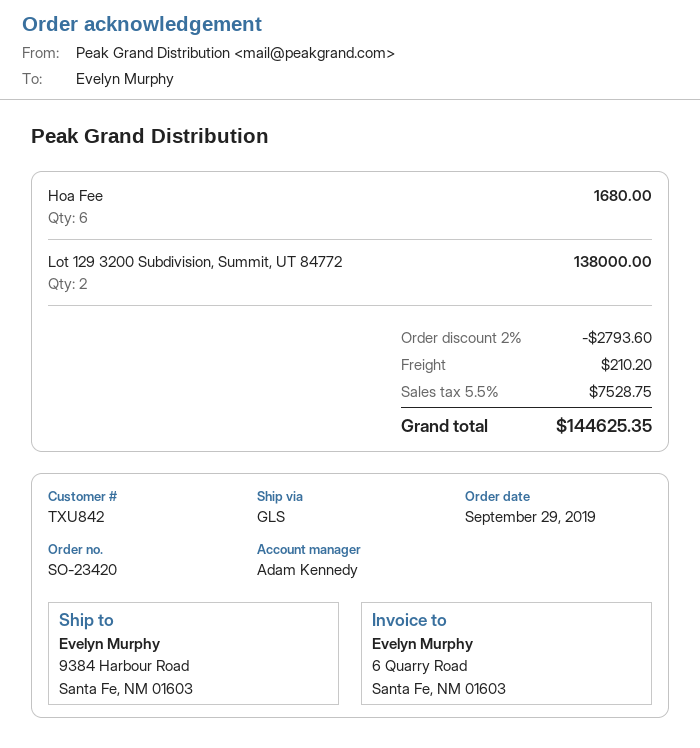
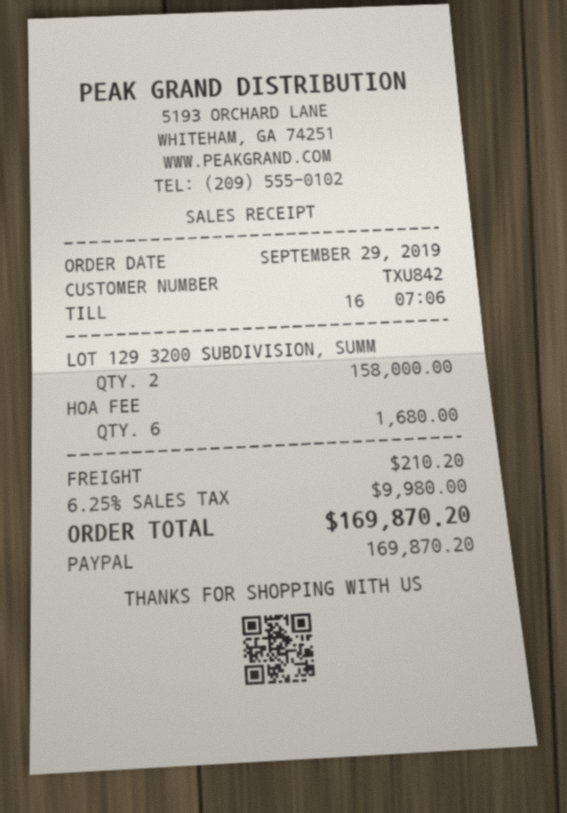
Lot 129 3200 Subdivision, Summit, UT 84772: 2 for 138000.00 -> 2 for 158000.00
discount: 2% = 2793.60 -> none
tax: 5.5% = 7528.75 -> 6.25% = 9980.00
total: 144625.35 -> 169870.20

